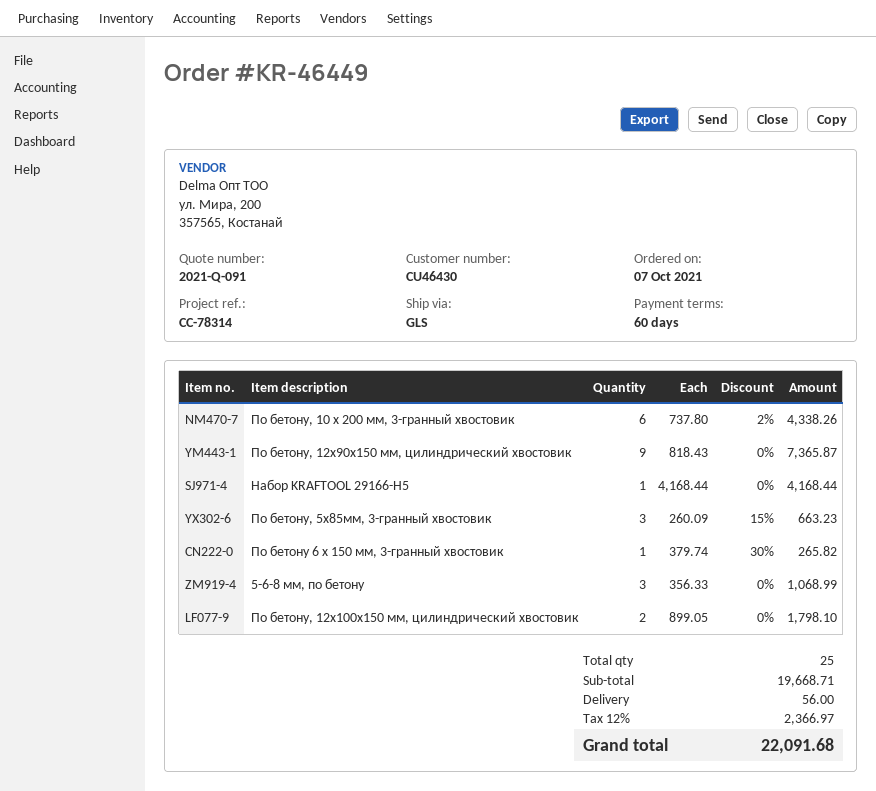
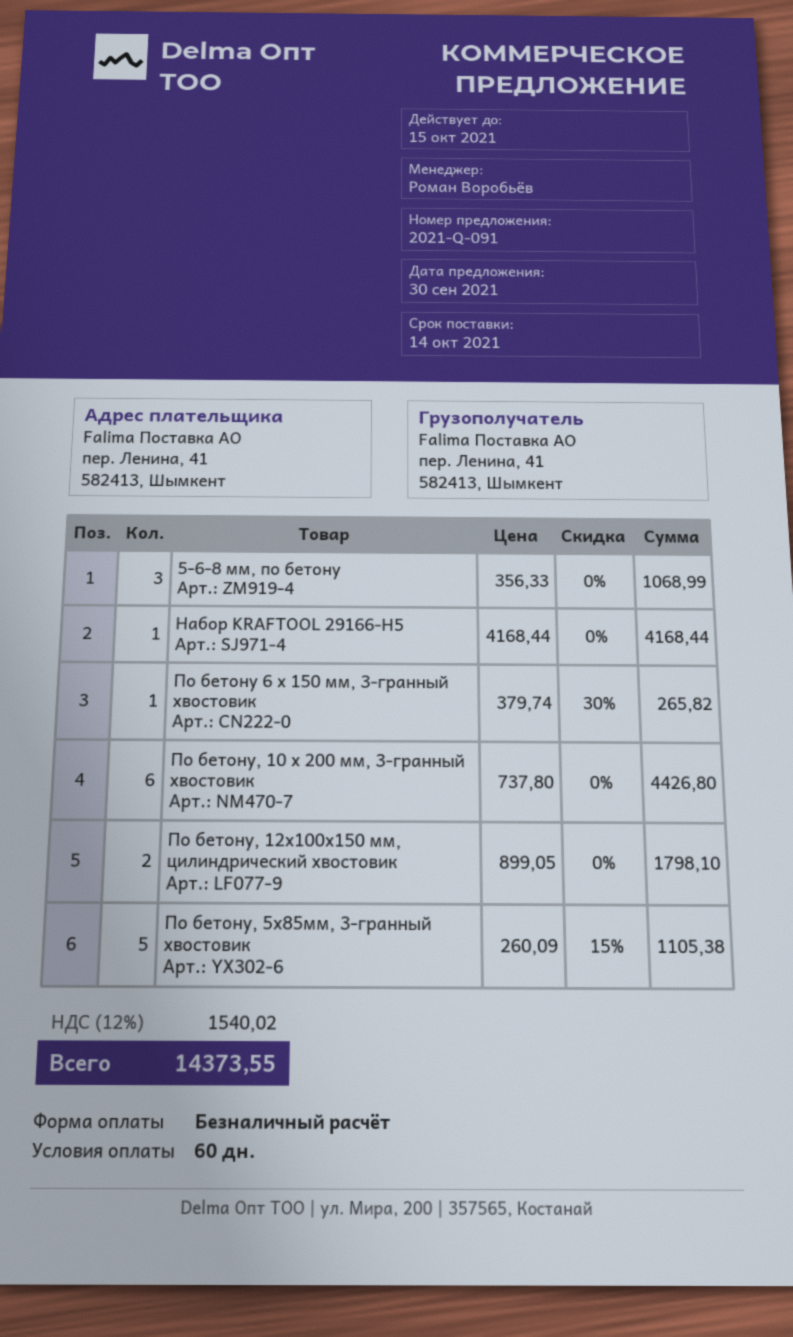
По бетону, 10 х 200 мм, 3-гранный хвостовик: 6 x 737.80 - 2% = 4338.26 -> 6 x 737.80 = 4426.80
По бетону, 12x90x150 мм, цилиндрический хвостовик: 9 x 818.43 = 7365.87 -> none
По бетону, 5х85мм, 3-гранный хвостовик: 3 x 260.09 - 15% = 663.23 -> 5 x 260.09 - 15% = 1105.38
shipping: 56.00 -> none
tax: 12% = 2366.97 -> 12% = 1540.02
total: 22091.68 -> 14373.55

